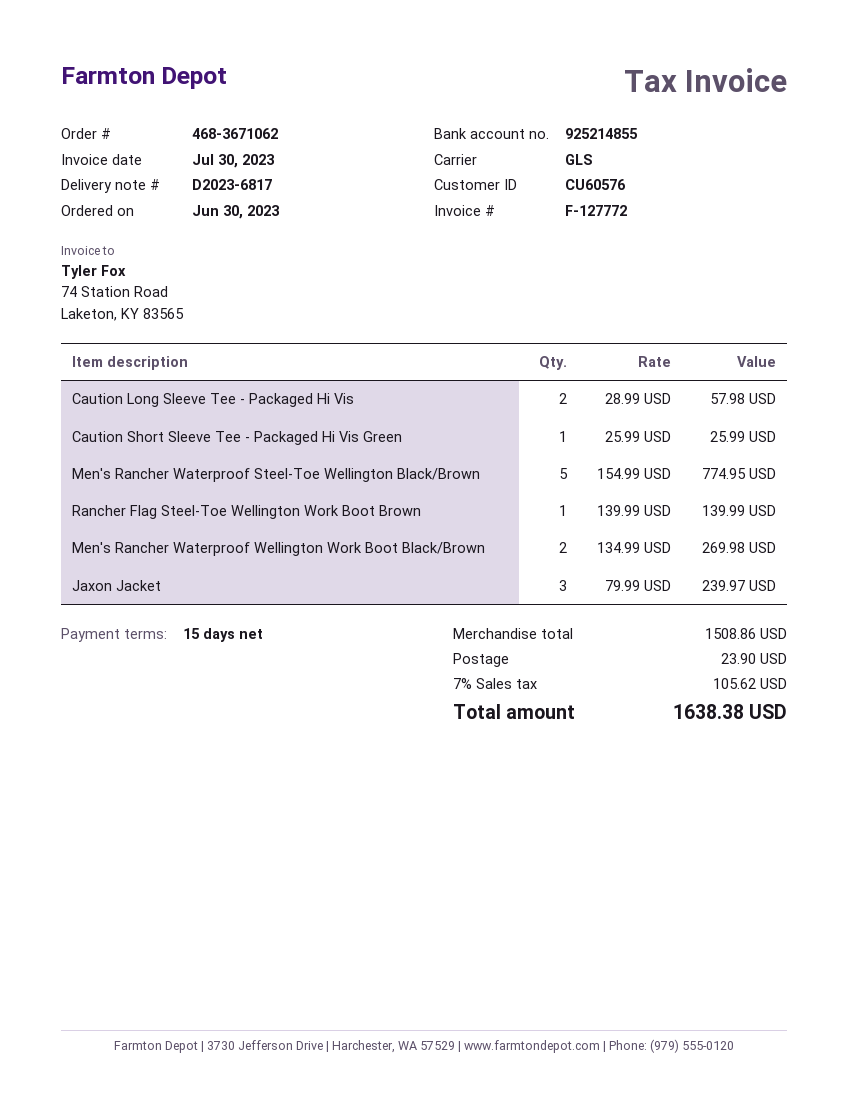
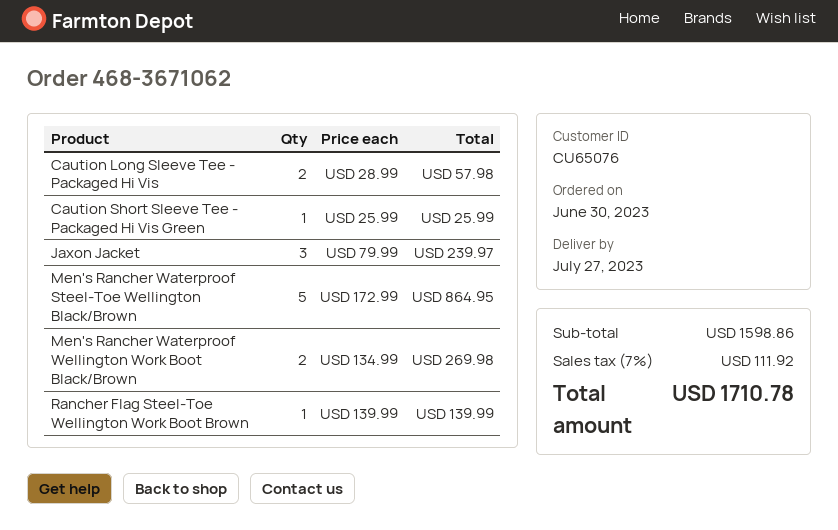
customer number: CU60576 -> CU65076
Men's Rancher Waterproof Steel-Toe Wellington Black/Brown: 5 x 154.99 = 774.95 -> 5 x 172.99 = 864.95
subtotal: 1508.86 -> 1598.86
shipping: 23.90 -> none
tax: 7% = 105.62 -> 7% = 111.92
total: 1638.38 -> 1710.78

